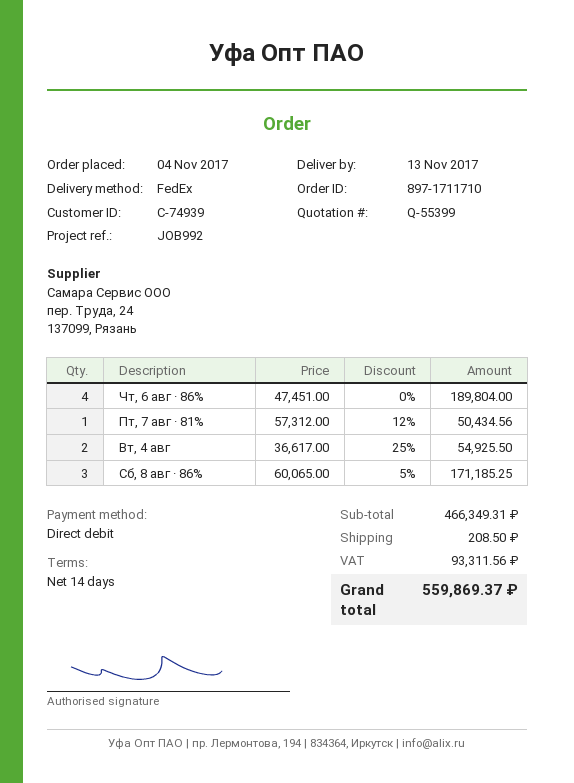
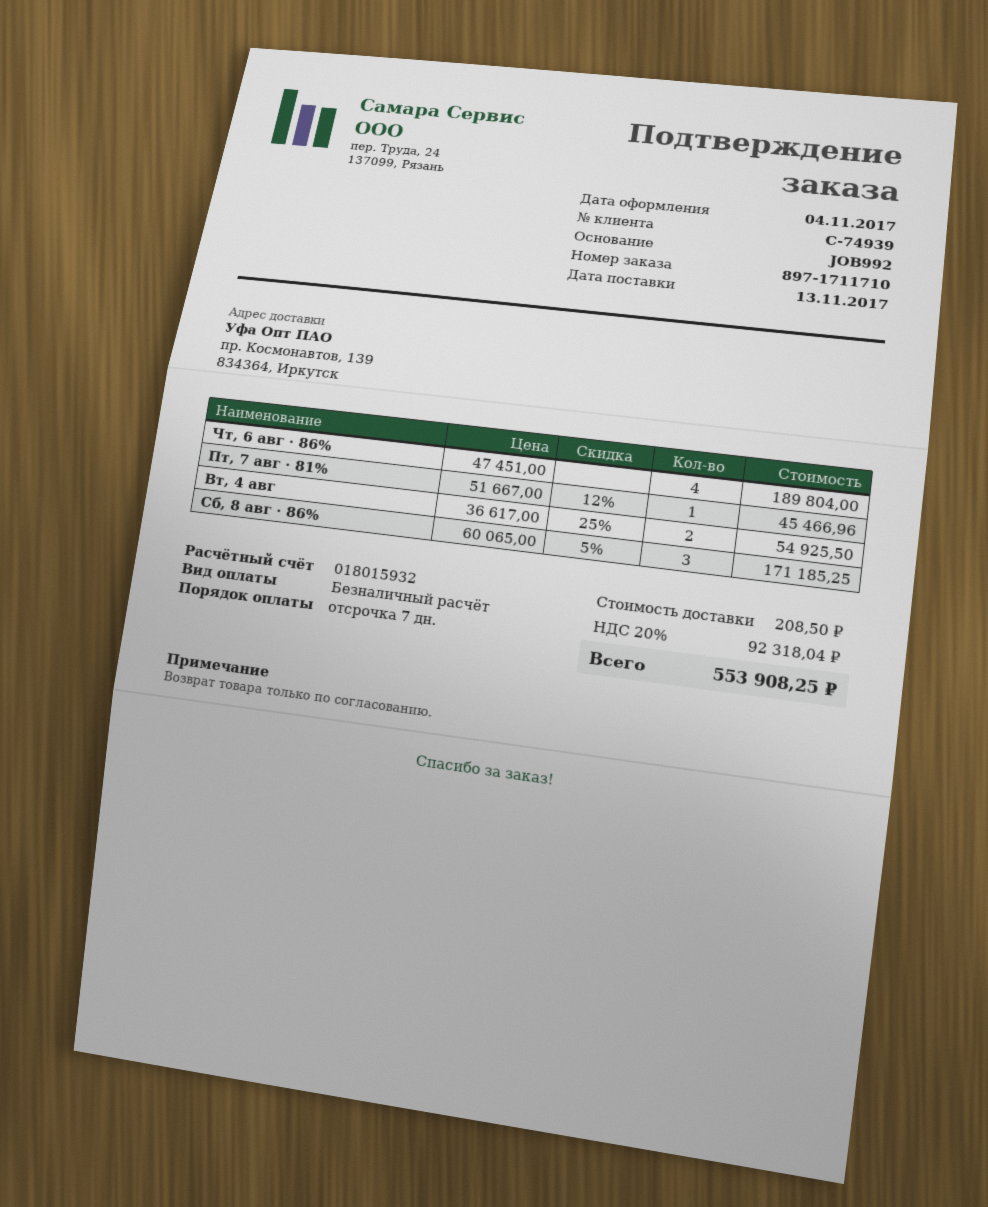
payment terms: 14 days -> 7 days
payment method: direct debit -> bank transfer
Пт, 7 авг · 81%: 1 x 57312.00 - 12% = 50434.56 -> 1 x 51667.00 - 12% = 45466.96
tax: 93311.56 -> 92318.04
total: 559869.37 -> 553908.25

